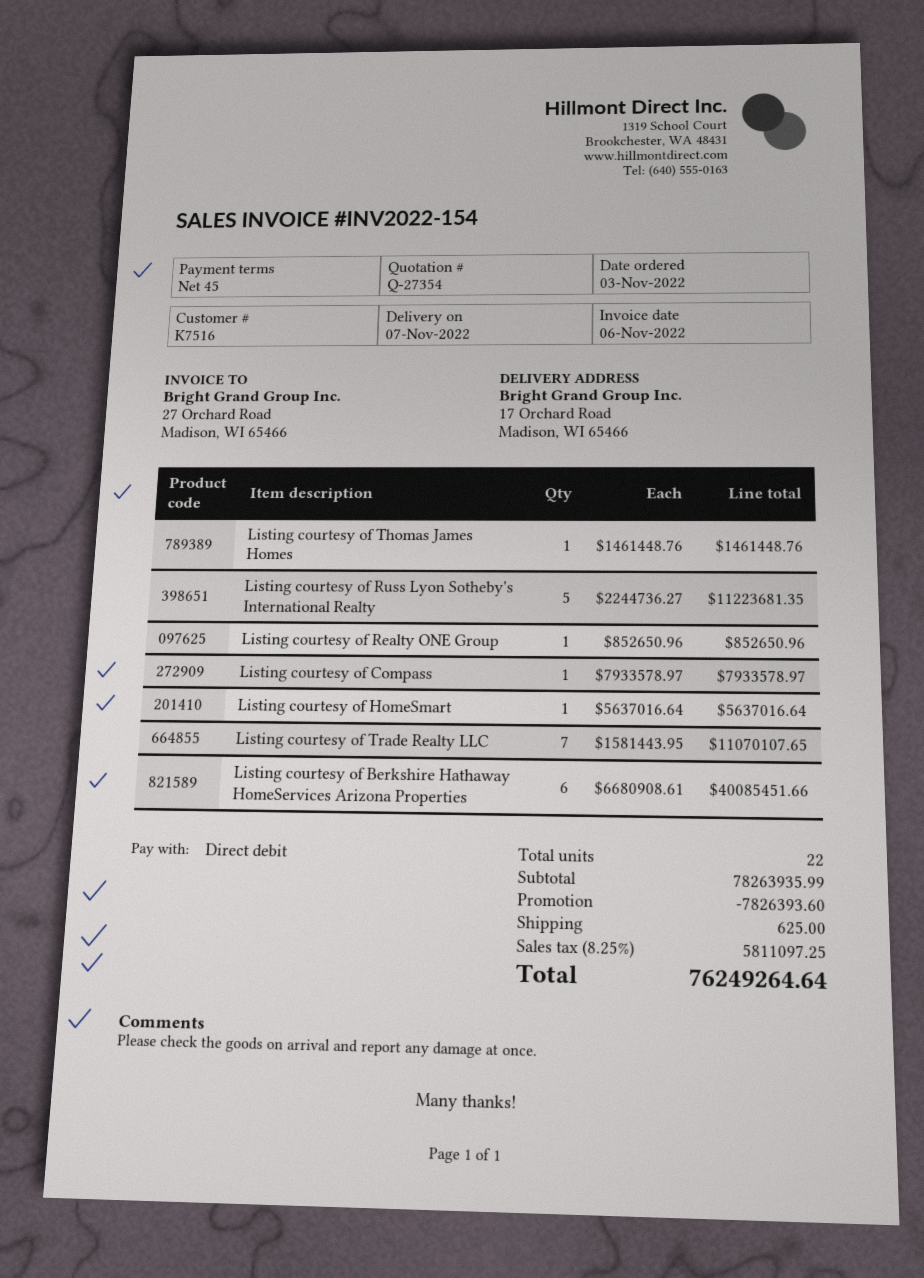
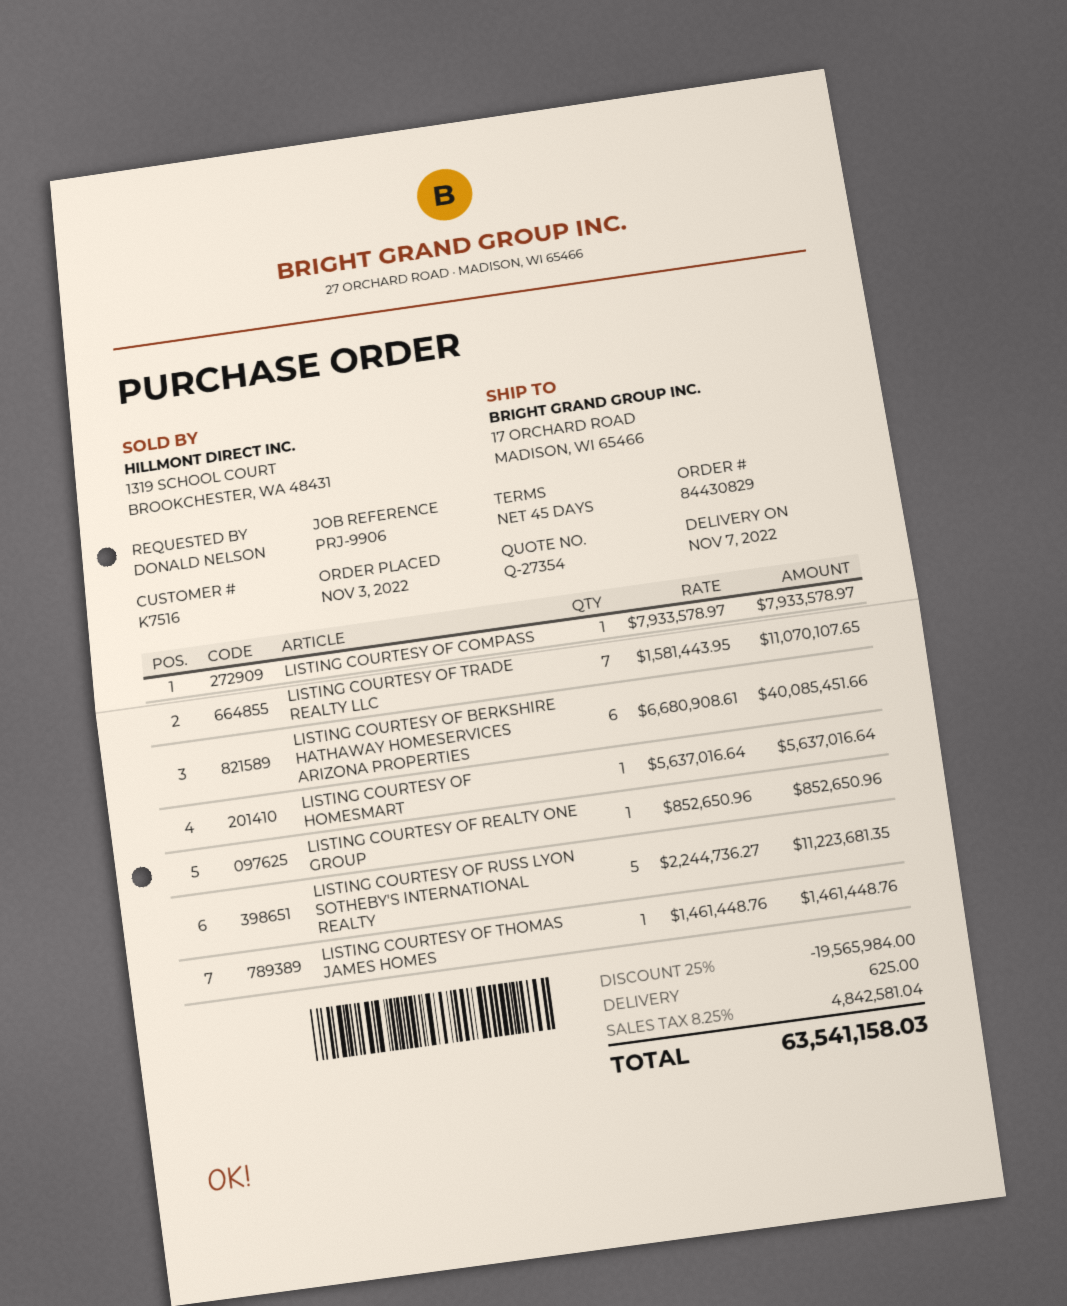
discount: 7826393.60 -> 19565984.00
tax: 8.25% = 5811097.25 -> 8.25% = 4842581.04
total: 76249264.64 -> 63541158.03

